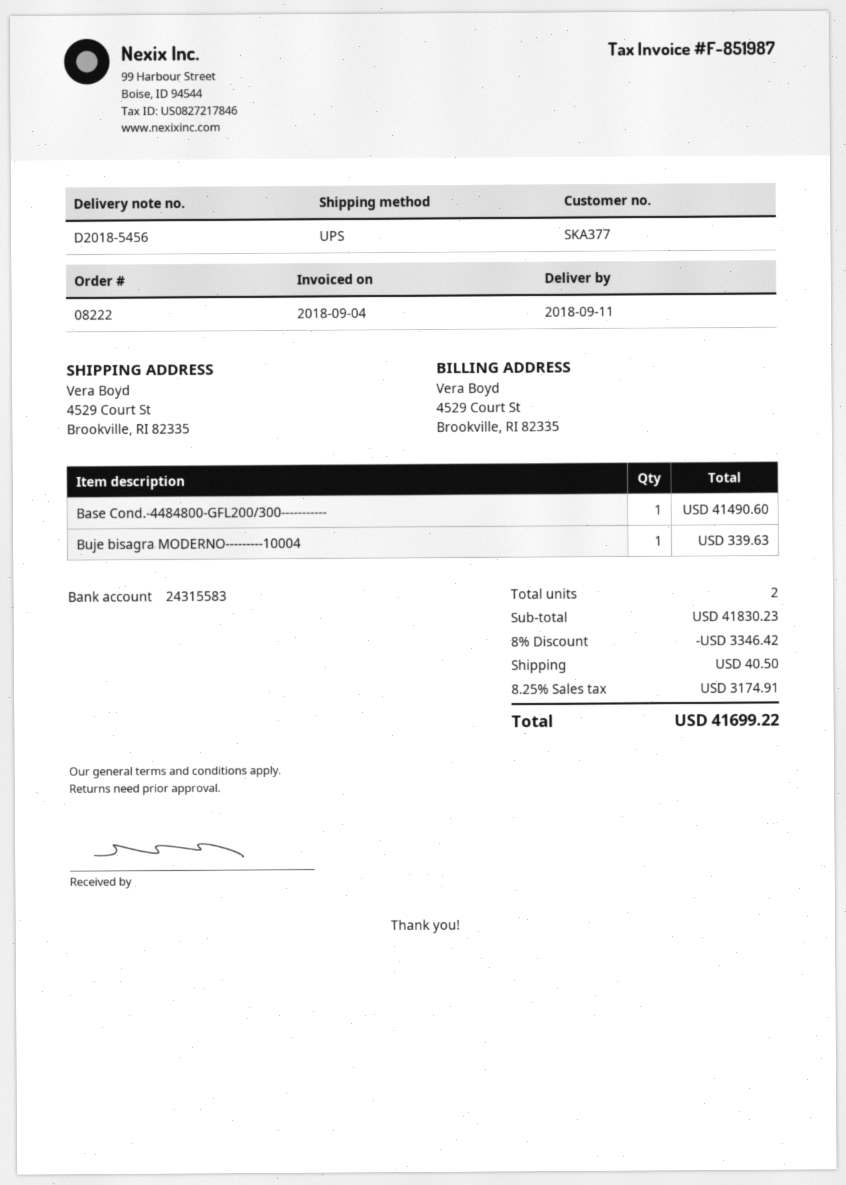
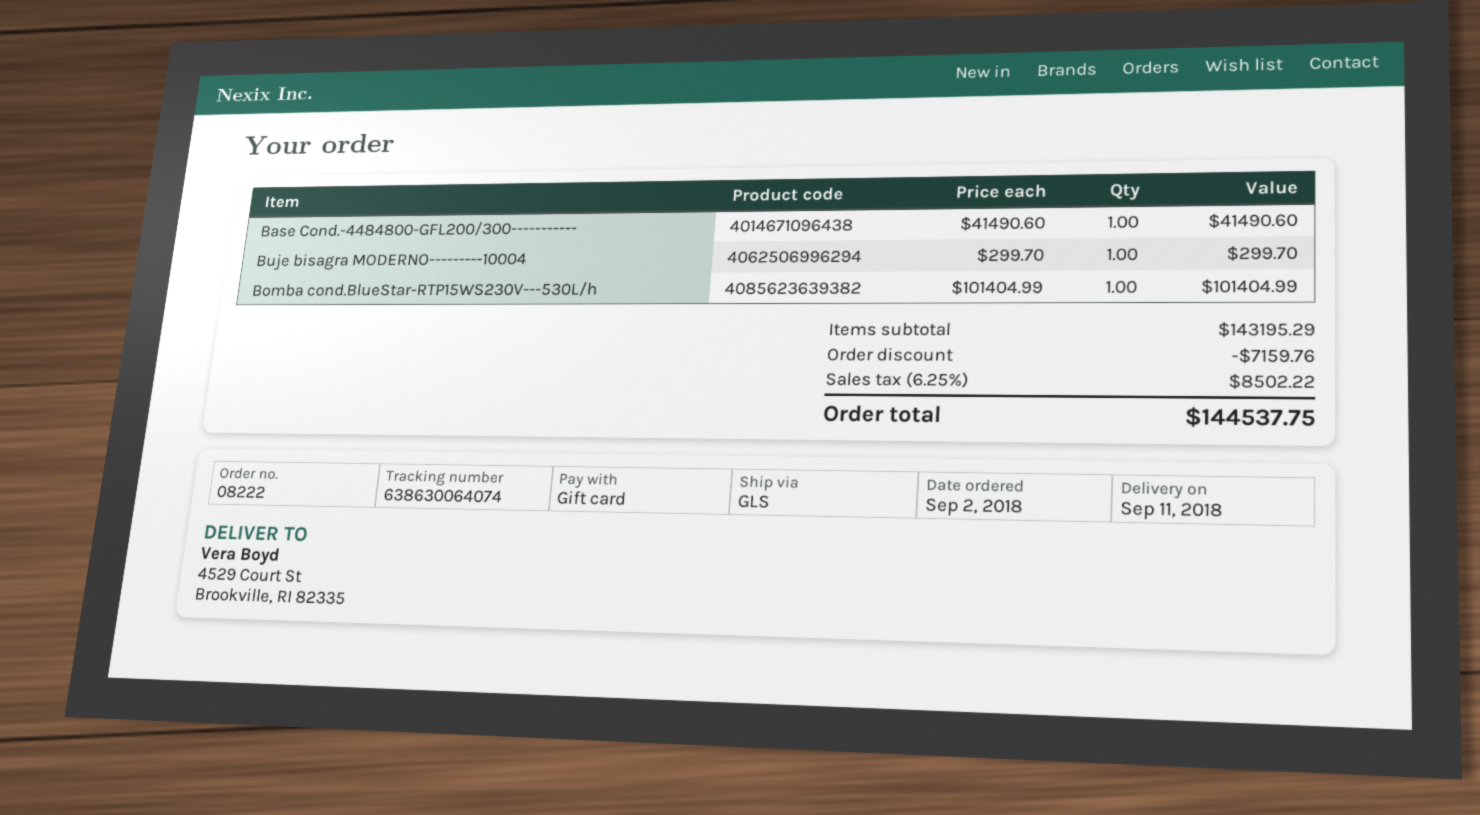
shipping method: UPS -> GLS
Buje bisagra MODERNO---------10004: 1 for 339.63 -> 1 for 299.70
Bomba cond.BlueStar-RTP15WS230V---530L/h: none -> 1 for 101404.99
subtotal: 41830.23 -> 143195.29
discount: 3346.42 -> 7159.76
shipping: 40.50 -> none
tax: 8.25% = 3174.91 -> 6.25% = 8502.22
total: 41699.22 -> 144537.75

